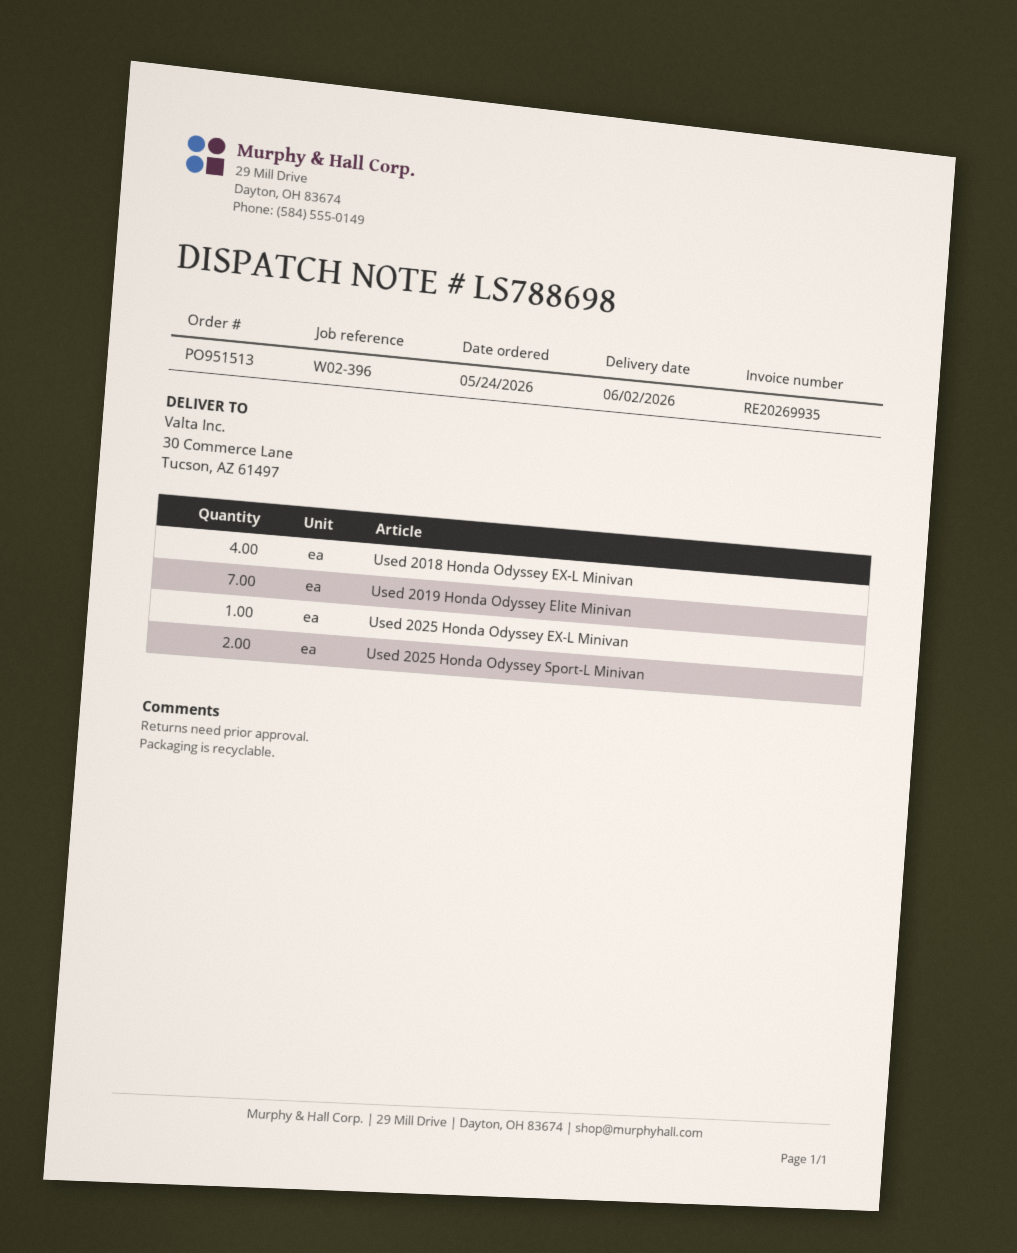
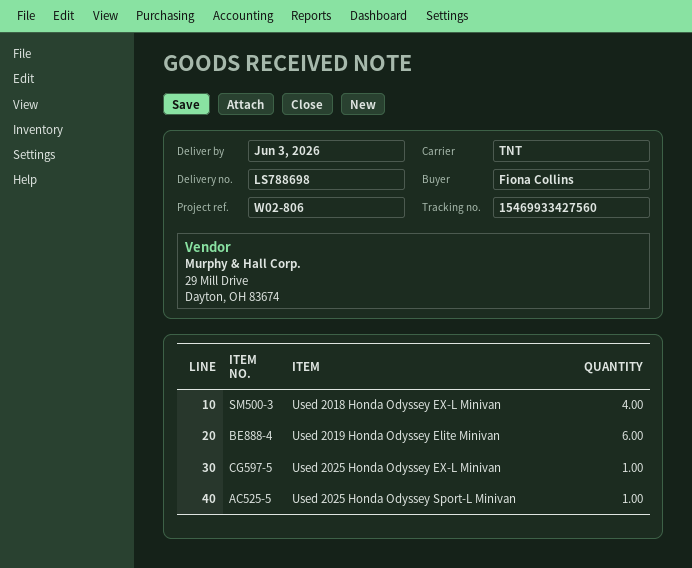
delivery date: 2026-06-02 -> 2026-06-03
reference: W02-396 -> W02-806
Used 2019 Honda Odyssey Elite Minivan: 7 -> 6
Used 2025 Honda Odyssey Sport-L Minivan: 2 -> 1

